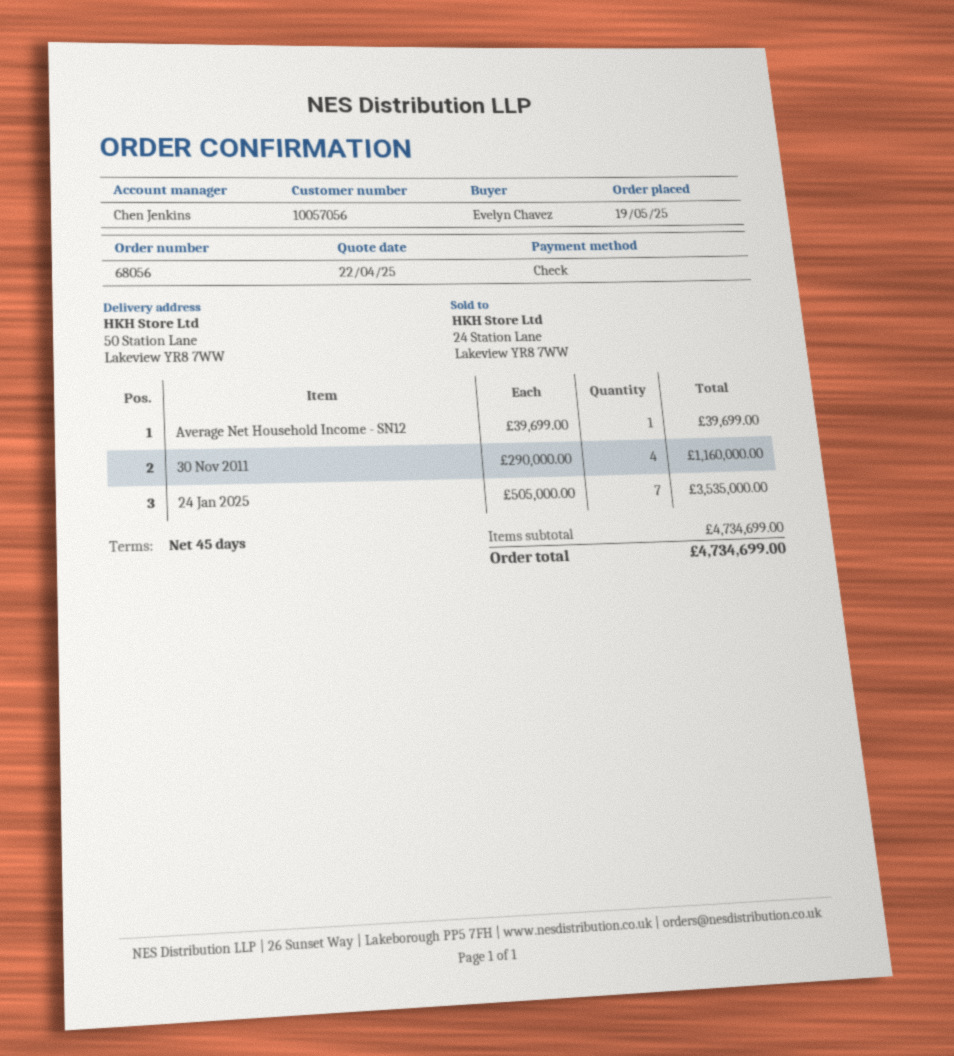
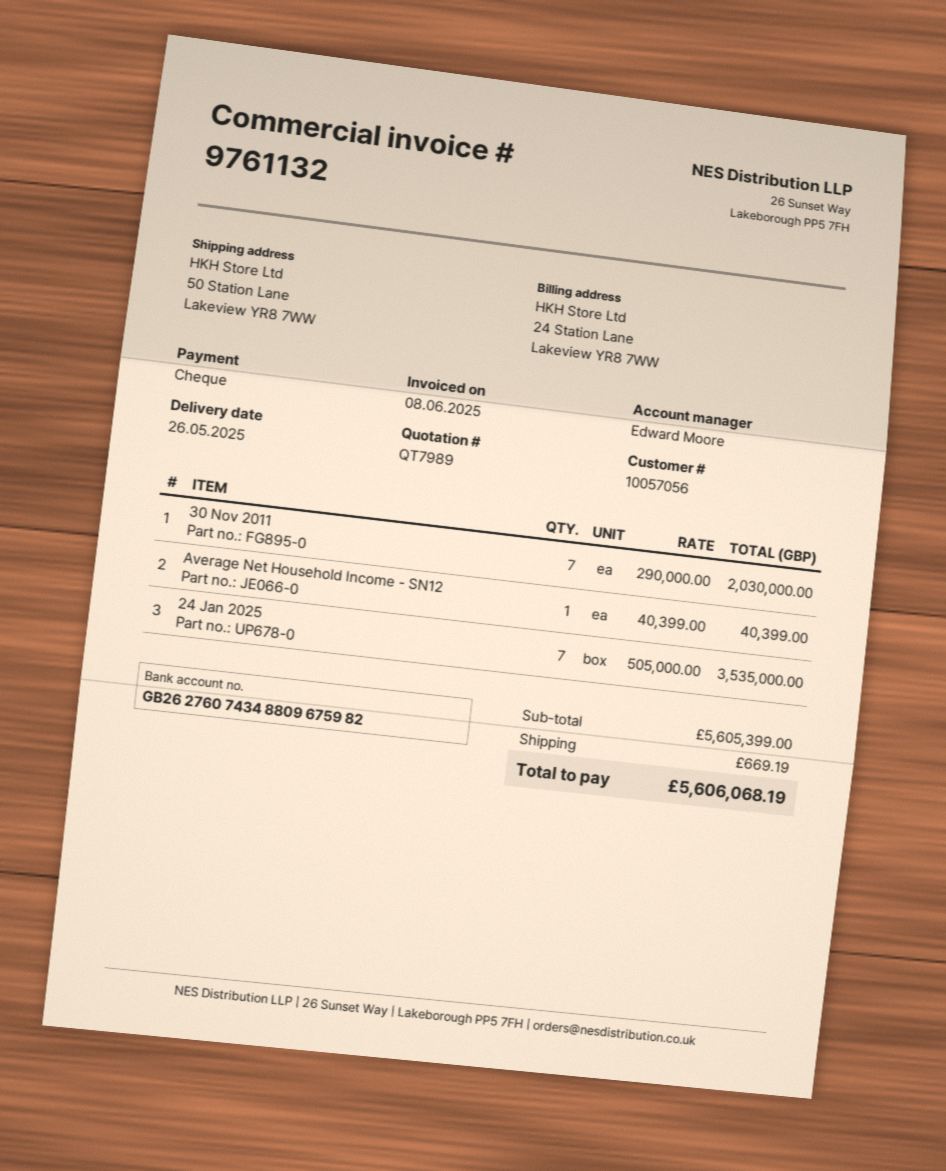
sales rep: Chen Jenkins -> Edward Moore
Average Net Household Income - SN12: 1 x 39699.00 = 39699.00 -> 1 x 40399.00 = 40399.00
30 Nov 2011: 4 x 290000.00 = 1160000.00 -> 7 x 290000.00 = 2030000.00
subtotal: 4734699.00 -> 5605399.00
shipping: none -> 669.19
total: 4734699.00 -> 5606068.19

